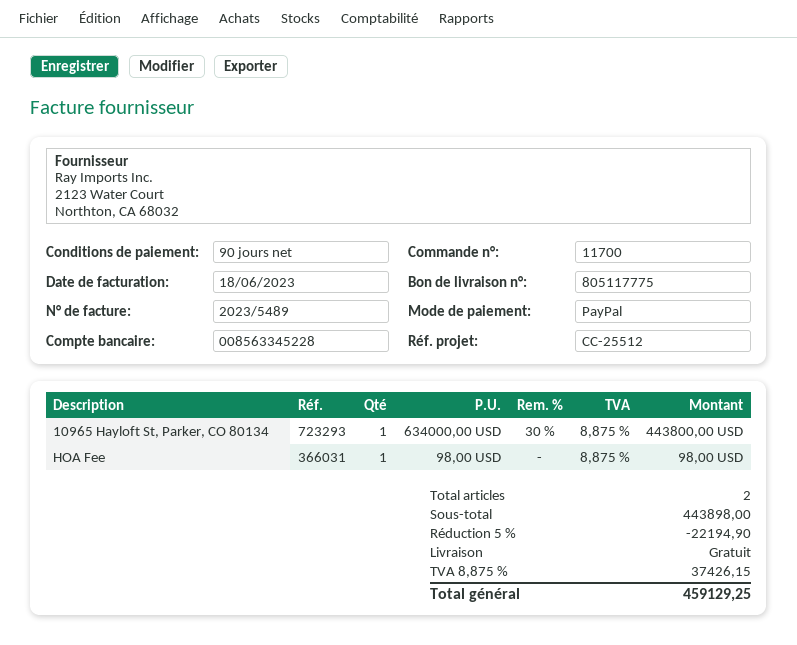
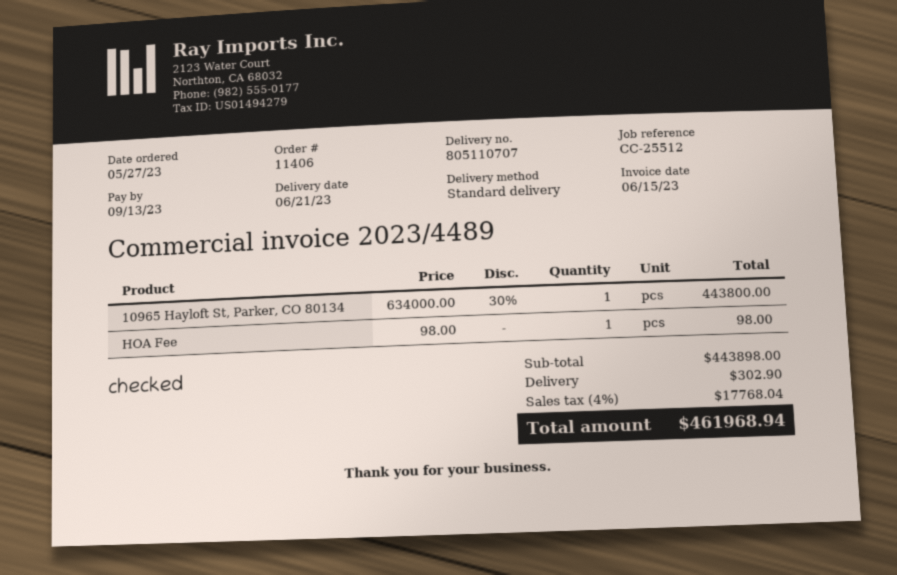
order number: 11700 -> 11406
delivery note number: 805117775 -> 805110707
invoice number: 2023/5489 -> 2023/4489
invoice date: 2023-06-18 -> 2023-06-15
discount: 5% = 22194.90 -> none
shipping: 0.00 -> 302.90
tax: 8.875% = 37426.15 -> 4% = 17768.04
total: 459129.25 -> 461968.94

